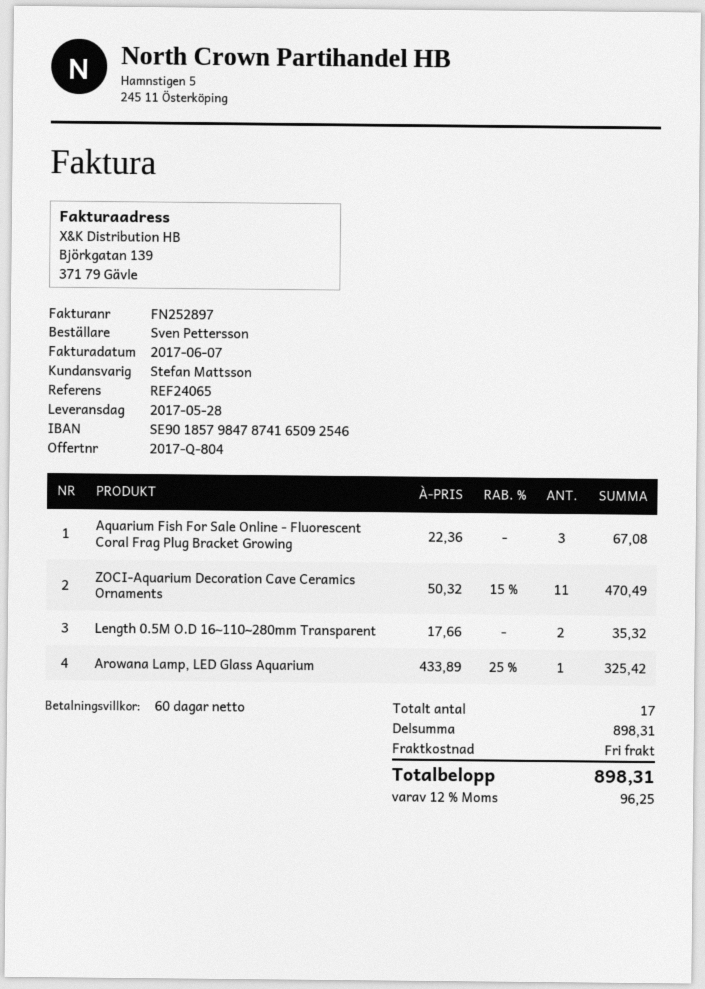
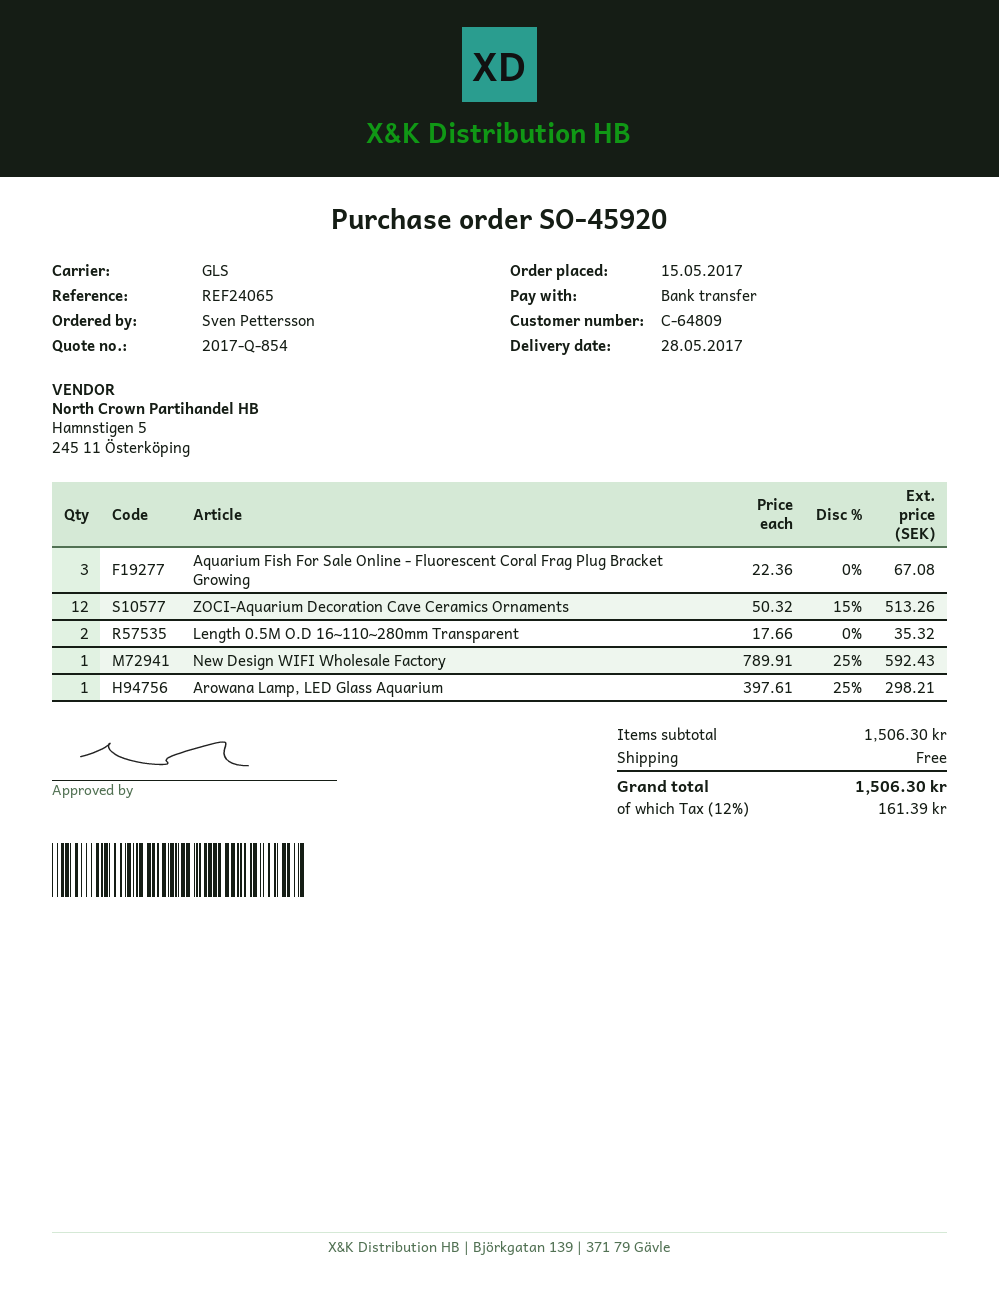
quote number: 2017-Q-804 -> 2017-Q-854
ZOCI-Aquarium Decoration Cave Ceramics Ornaments: 11 x 50.32 - 15% = 470.49 -> 12 x 50.32 - 15% = 513.26
Arowana Lamp, LED Glass Aquarium: 1 x 433.89 - 25% = 325.42 -> 1 x 397.61 - 25% = 298.21
New Design WIFI Wholesale Factory: none -> 1 x 789.91 - 25% = 592.43
subtotal: 898.31 -> 1506.30
tax: 12% = 96.25 -> 12% = 161.39
total: 898.31 -> 1506.30

